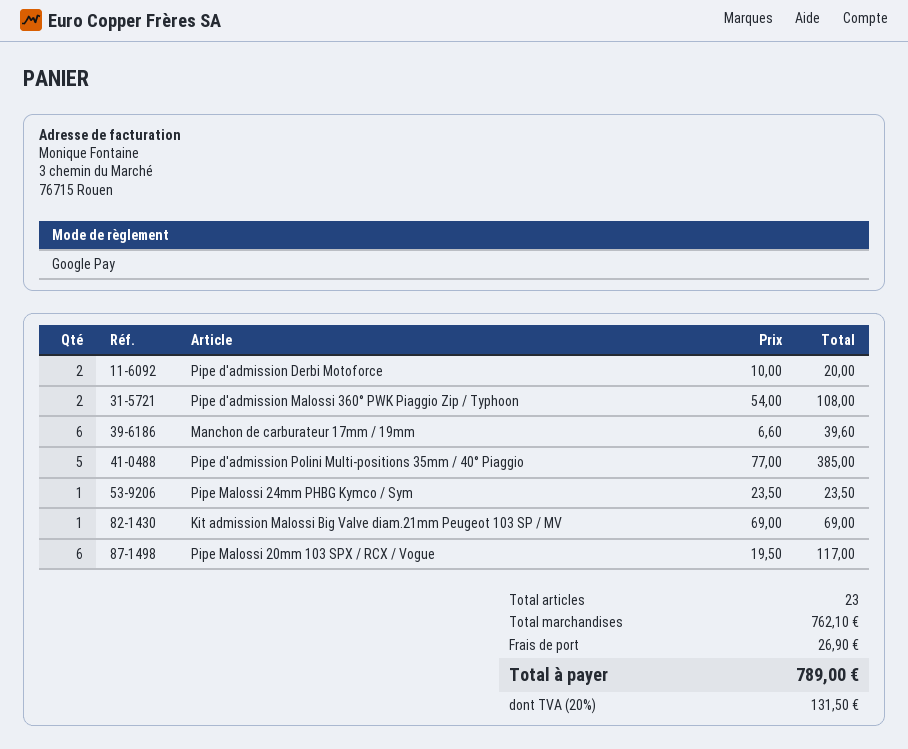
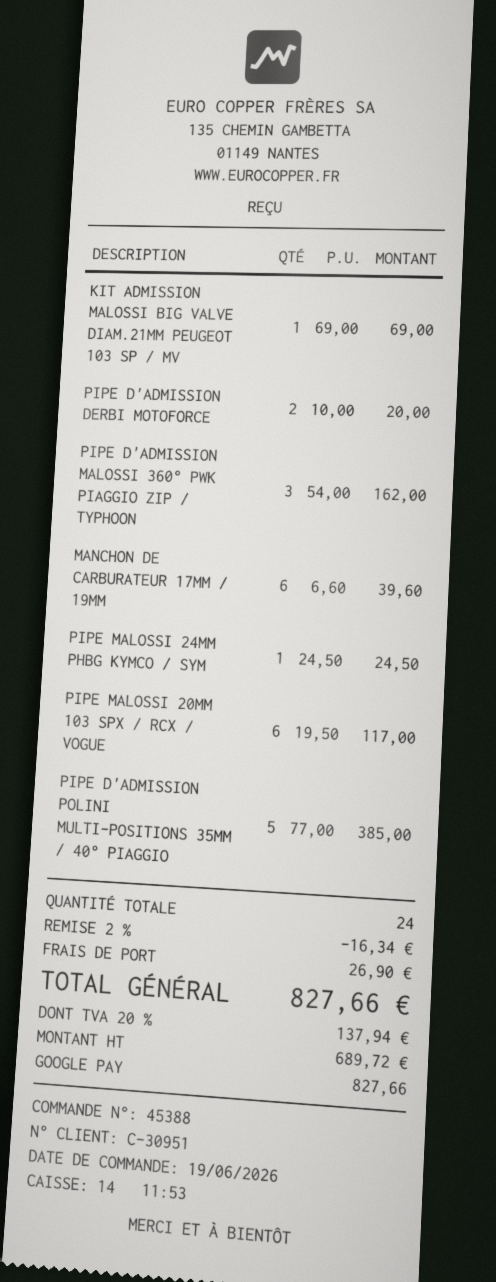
Pipe d'admission Malossi 360° PWK Piaggio Zip / Typhoon: 2 x 54.00 = 108.00 -> 3 x 54.00 = 162.00
Pipe Malossi 24mm PHBG Kymco / Sym: 1 x 23.50 = 23.50 -> 1 x 24.50 = 24.50
total quantity: 23 -> 24
discount: none -> 2% = 16.34
tax: 20% = 131.50 -> 20% = 137.94
total: 789.00 -> 827.66

